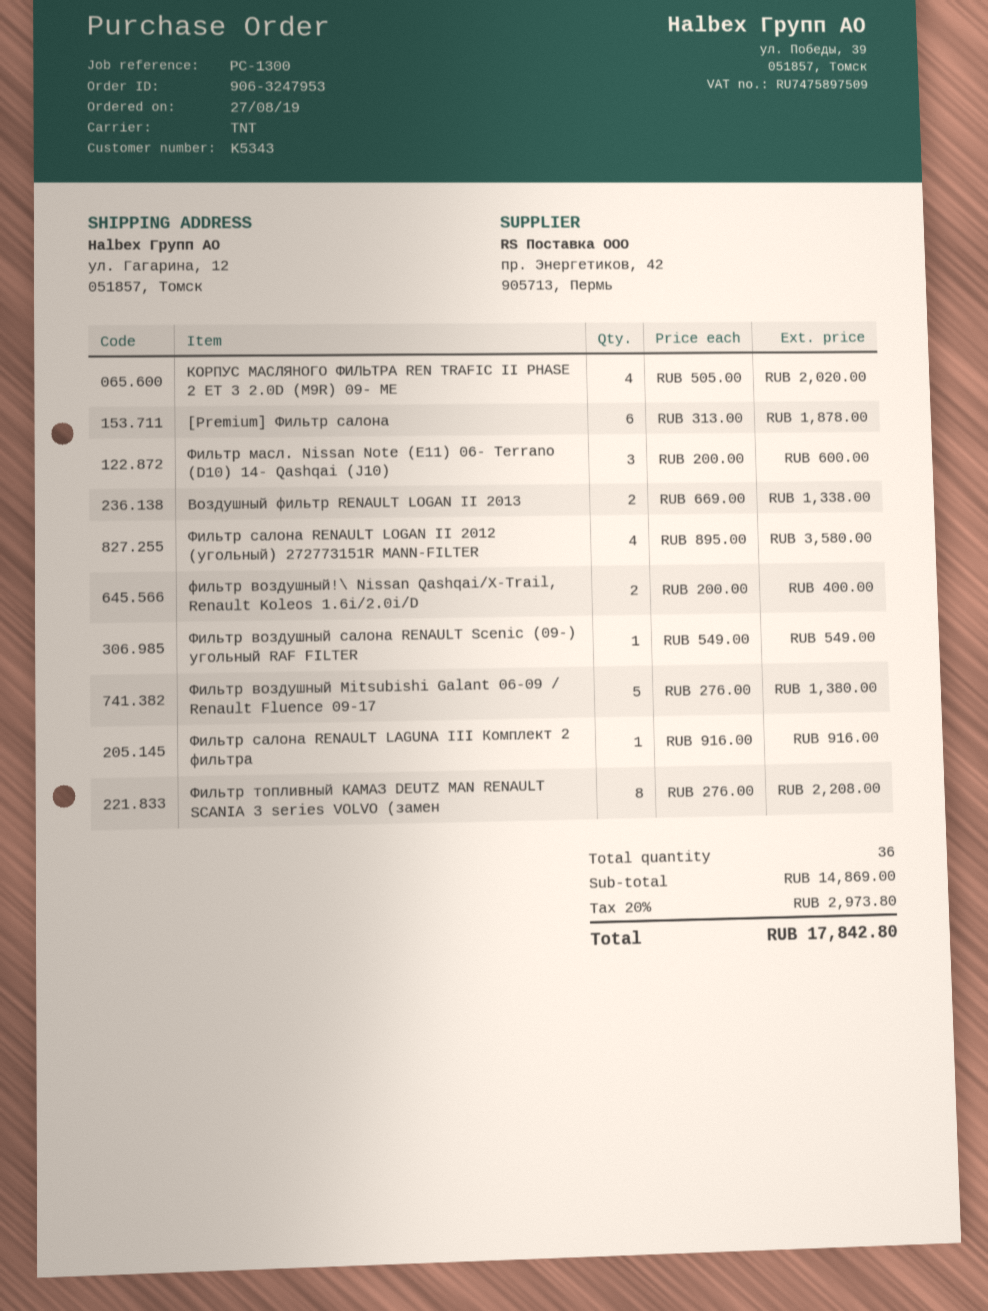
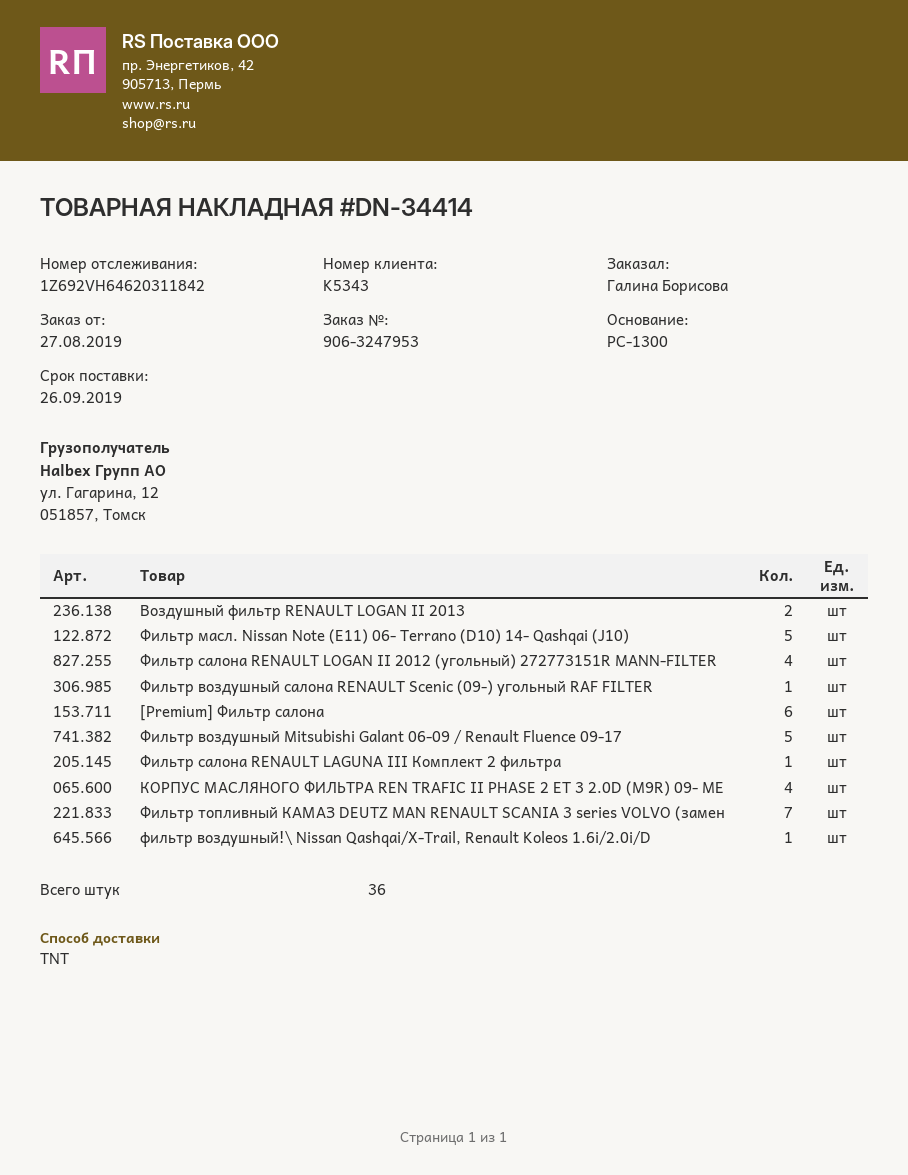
Фильтр масл. Nissan Note (E11) 06- Terrano (D10) 14- Qashqai (J10): 3 -> 5
фильтр воздушный!\ Nissan Qashqai/X-Trail, Renault Koleos 1.6i/2.0i/D: 2 -> 1
Фильтр топливный КАМАЗ DEUTZ MAN RENAULT SCANIA 3 series VOLVO (замен: 8 -> 7

